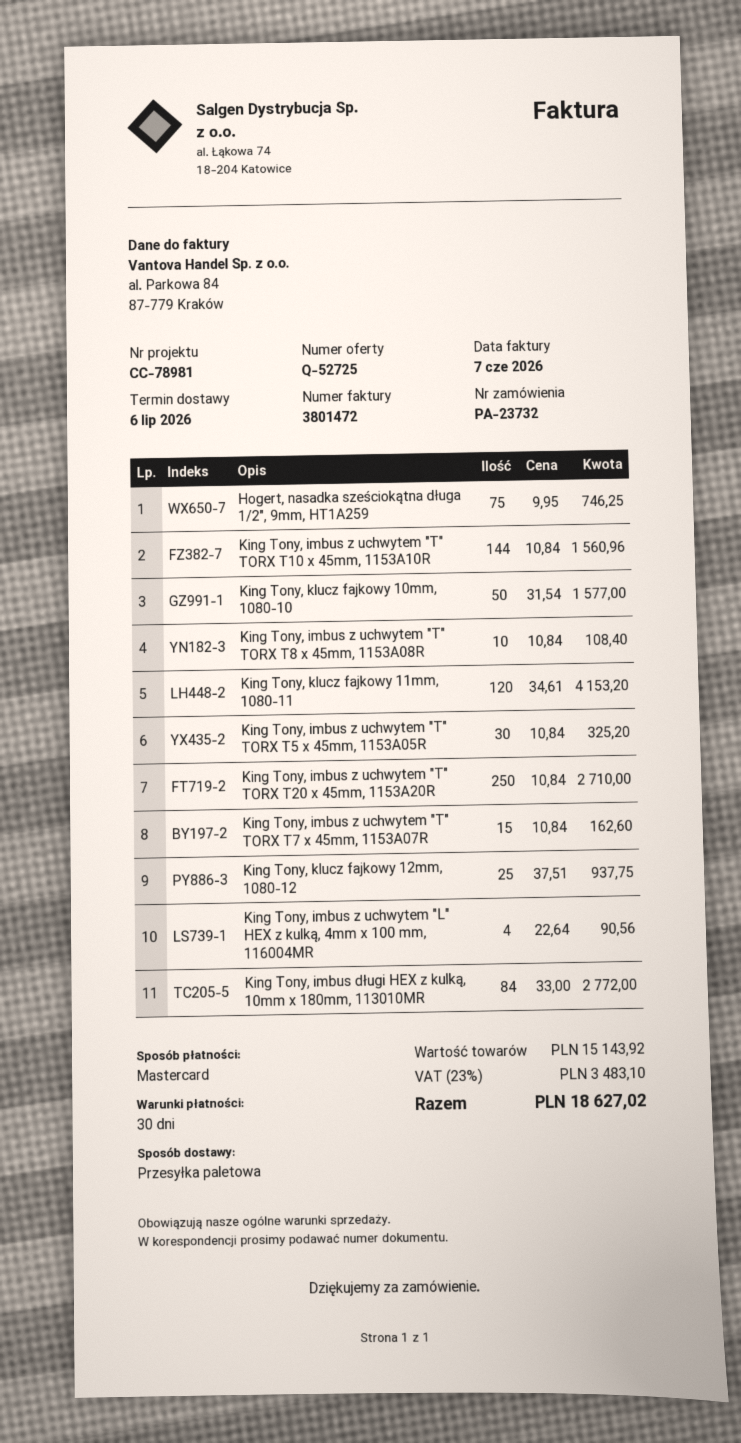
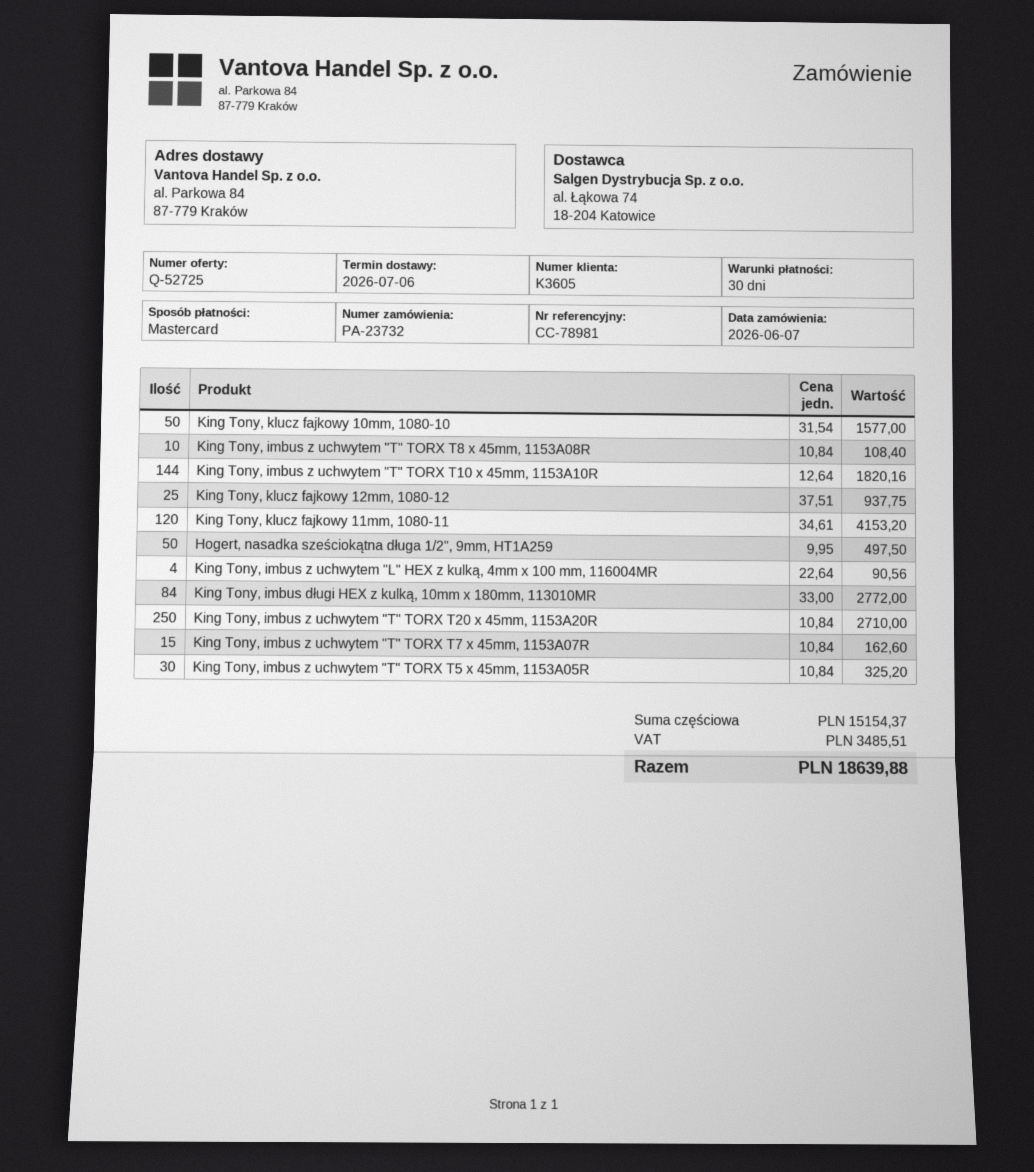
Hogert, nasadka sześciokątna długa 1/2", 9mm, HT1A259: 75 x 9.95 = 746.25 -> 50 x 9.95 = 497.50
King Tony, imbus z uchwytem "T" TORX T10 x 45mm, 1153A10R: 144 x 10.84 = 1560.96 -> 144 x 12.64 = 1820.16
subtotal: 15143.92 -> 15154.37
tax: 3483.10 -> 3485.51
total: 18627.02 -> 18639.88

